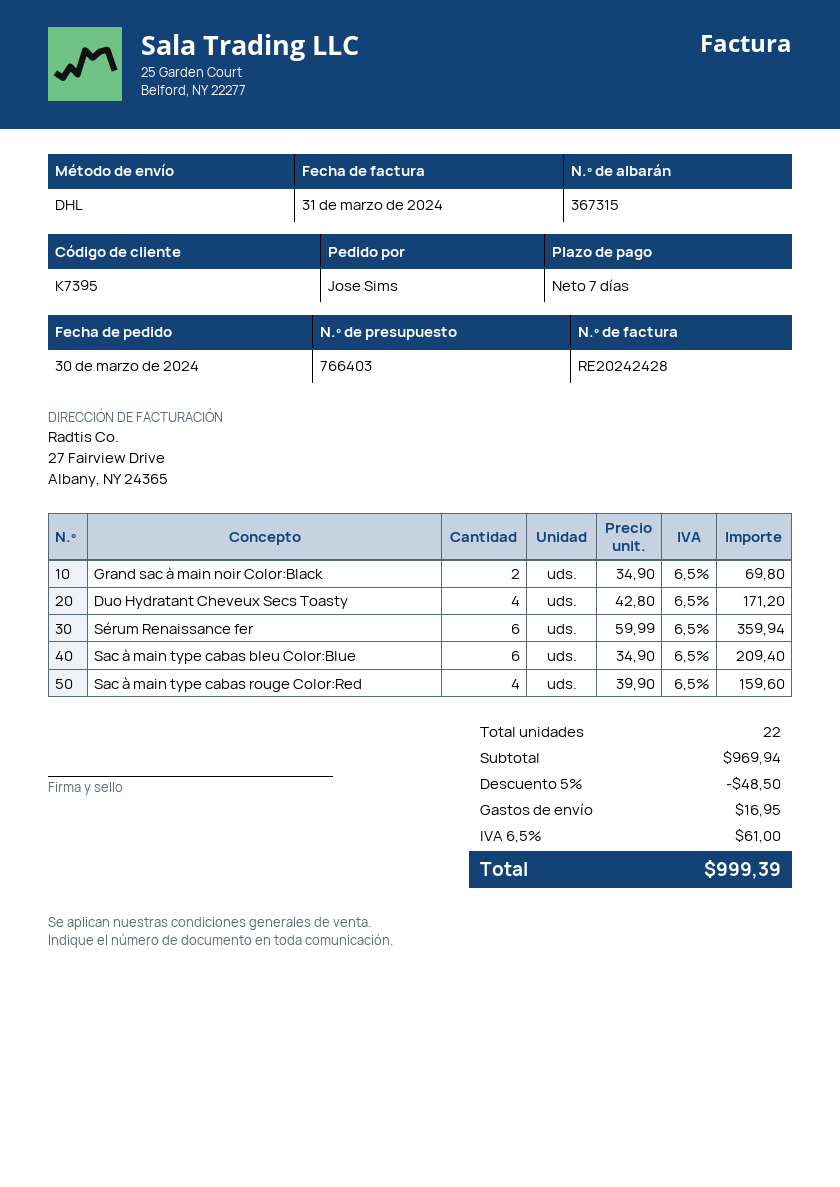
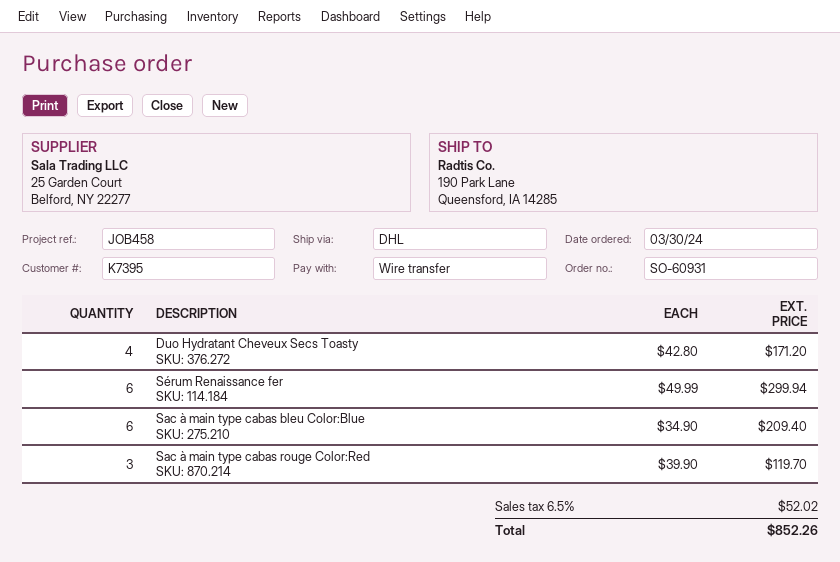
Grand sac à main noir Color:Black: 2 x 34.90 = 69.80 -> none
Sérum Renaissance fer: 6 x 59.99 = 359.94 -> 6 x 49.99 = 299.94
Sac à main type cabas rouge Color:Red: 4 x 39.90 = 159.60 -> 3 x 39.90 = 119.70
discount: 5% = 48.50 -> none
shipping: 16.95 -> none
tax: 6.5% = 61.00 -> 6.5% = 52.02
total: 999.39 -> 852.26

